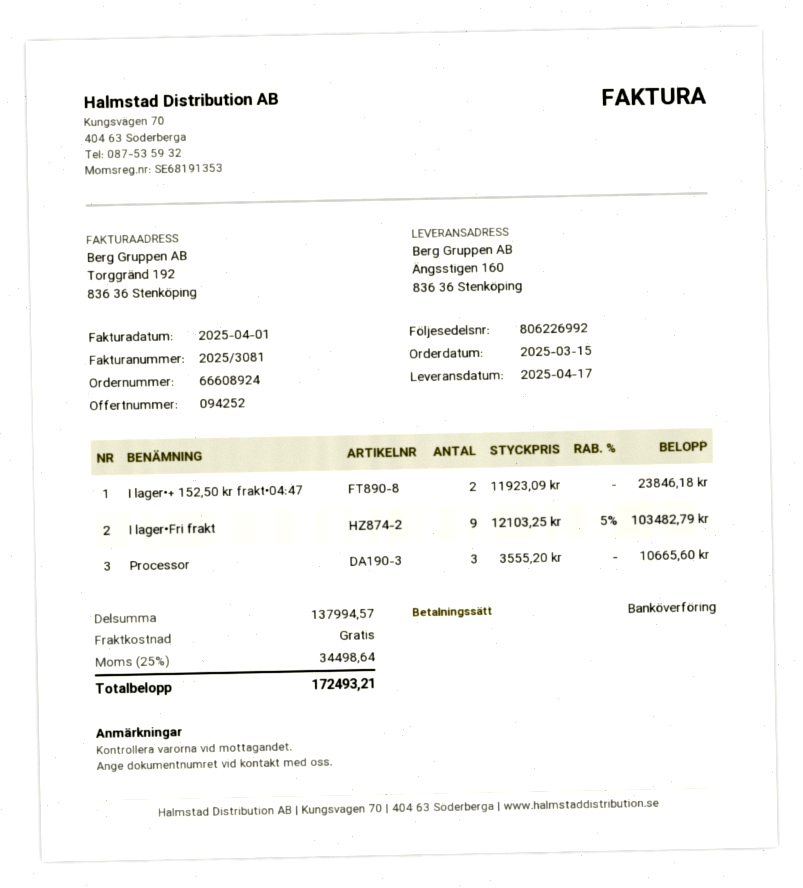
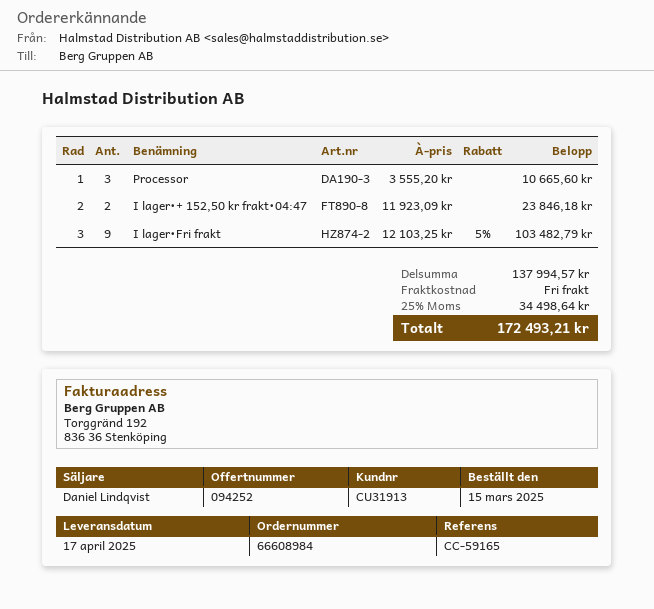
order number: 66608924 -> 66608984

